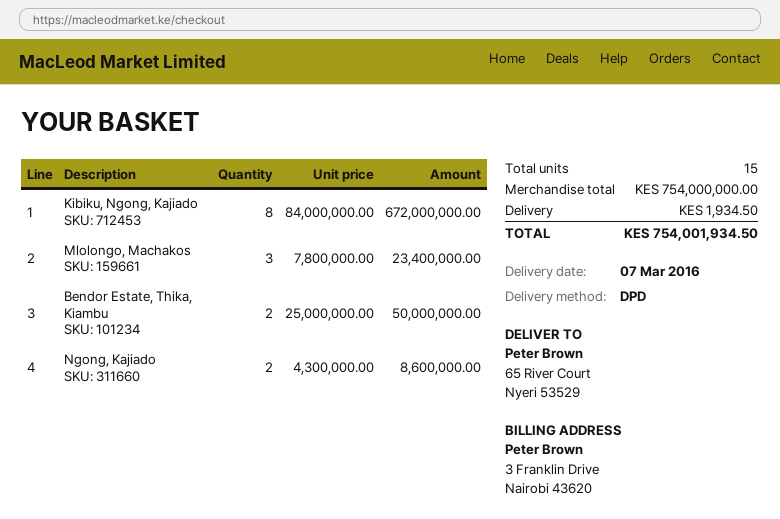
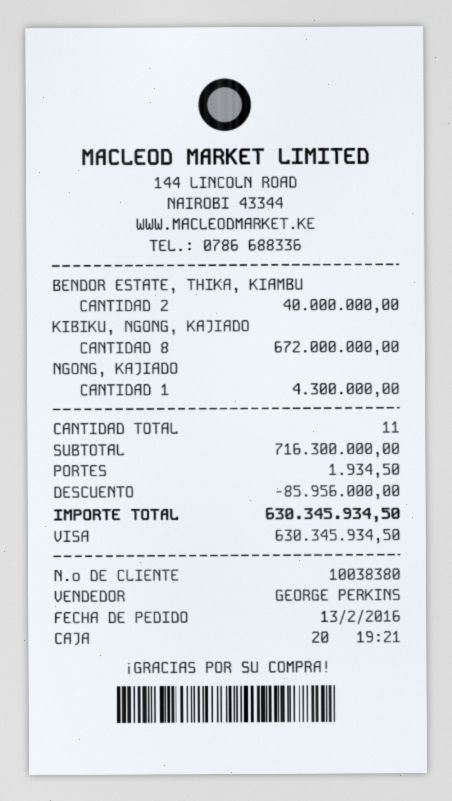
Mlolongo, Machakos: 3 for 23400000.00 -> none
Bendor Estate, Thika, Kiambu: 2 for 50000000.00 -> 2 for 40000000.00
Ngong, Kajiado: 2 for 8600000.00 -> 1 for 4300000.00
total quantity: 15 -> 11
subtotal: 754000000.00 -> 716300000.00
discount: none -> 85956000.00
total: 754001934.50 -> 630345934.50

